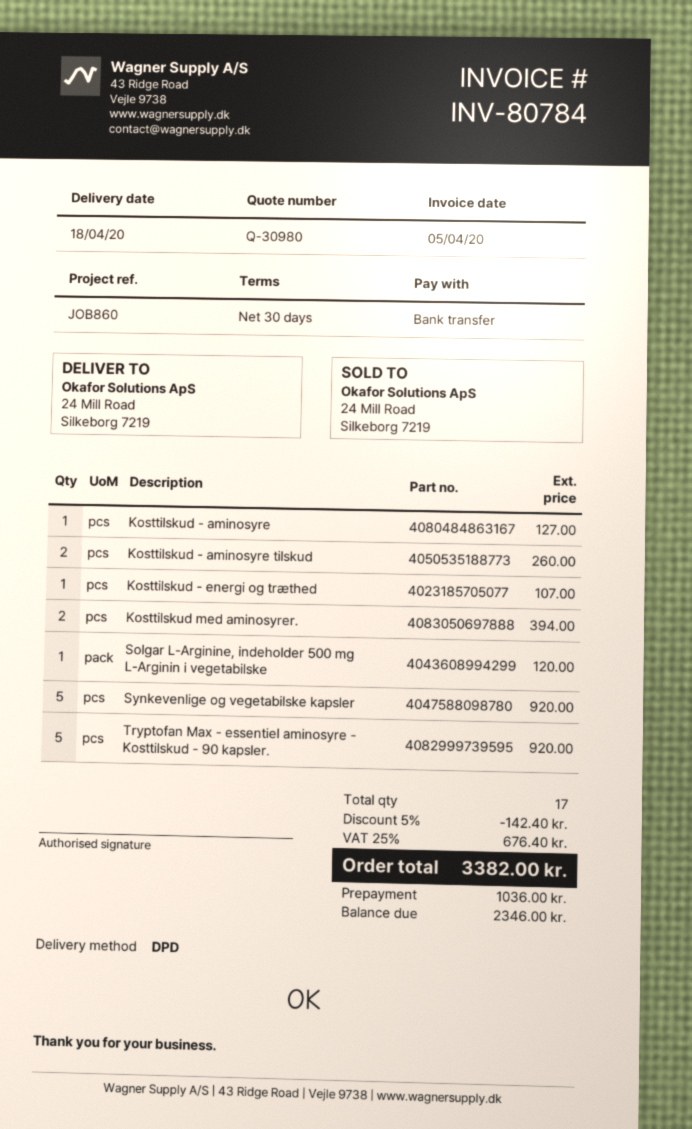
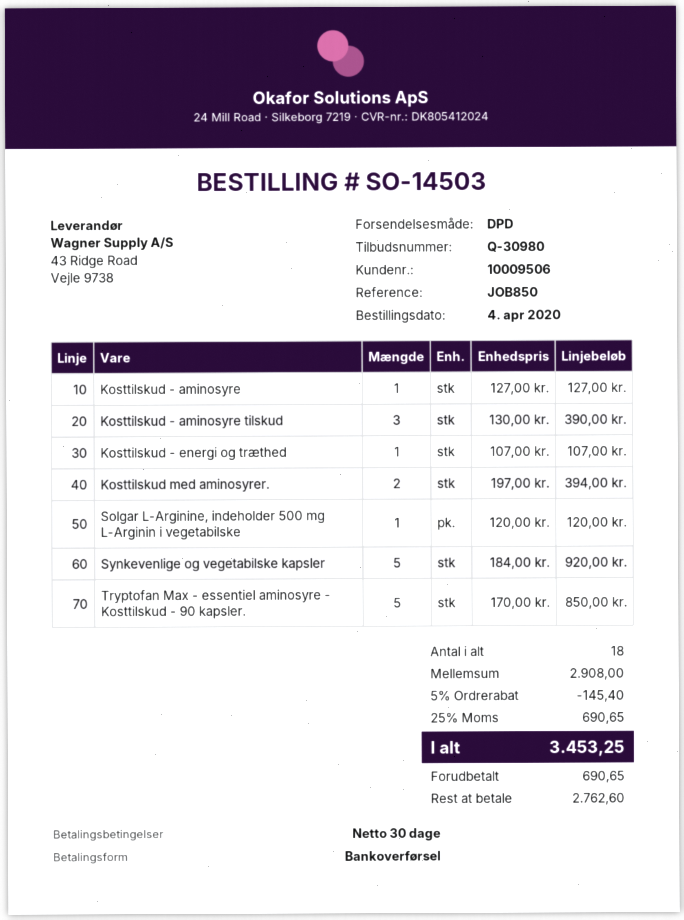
reference: JOB860 -> JOB850
Kosttilskud - aminosyre tilskud: 2 for 260.00 -> 3 for 390.00
Tryptofan Max - essentiel aminosyre - Kosttilskud - 90 kapsler.: 5 for 920.00 -> 5 for 850.00
total quantity: 17 -> 18
discount: 5% = 142.40 -> 5% = 145.40
tax: 25% = 676.40 -> 25% = 690.65
total: 3382.00 -> 3453.25
deposit: 1036.00 -> 690.65
balance: 2346.00 -> 2762.60

